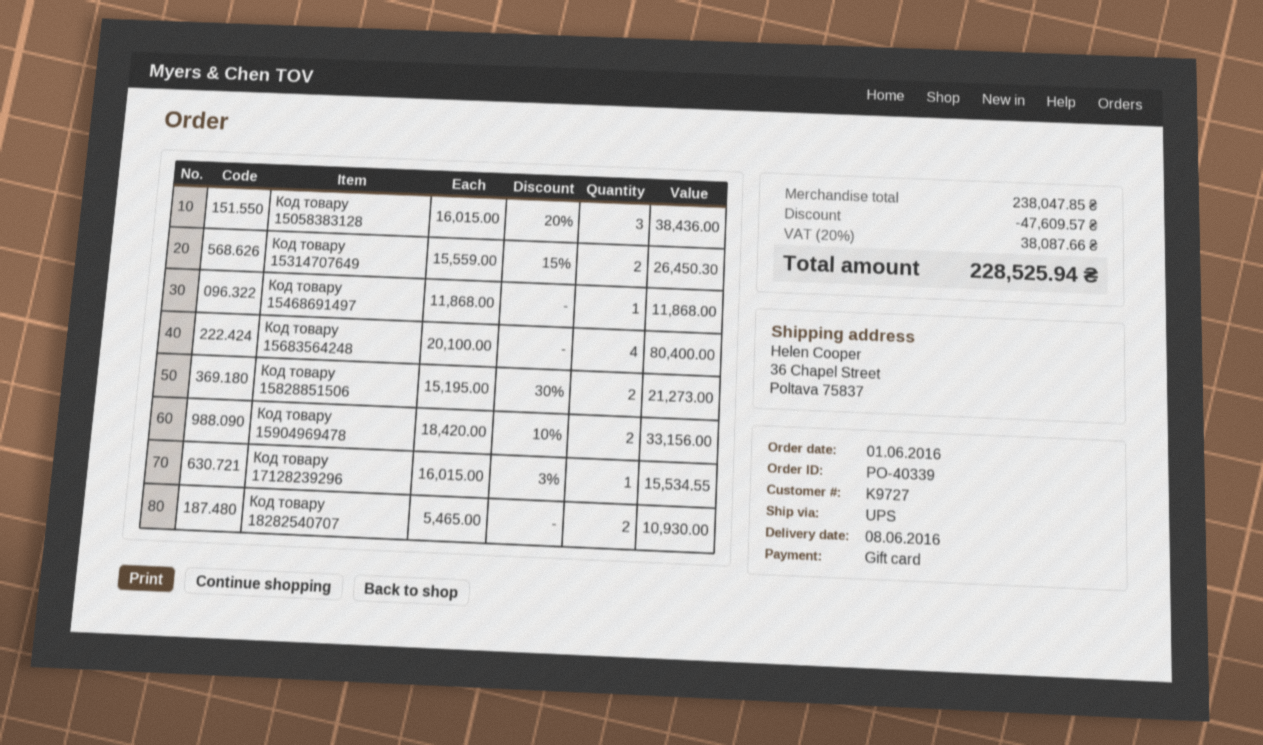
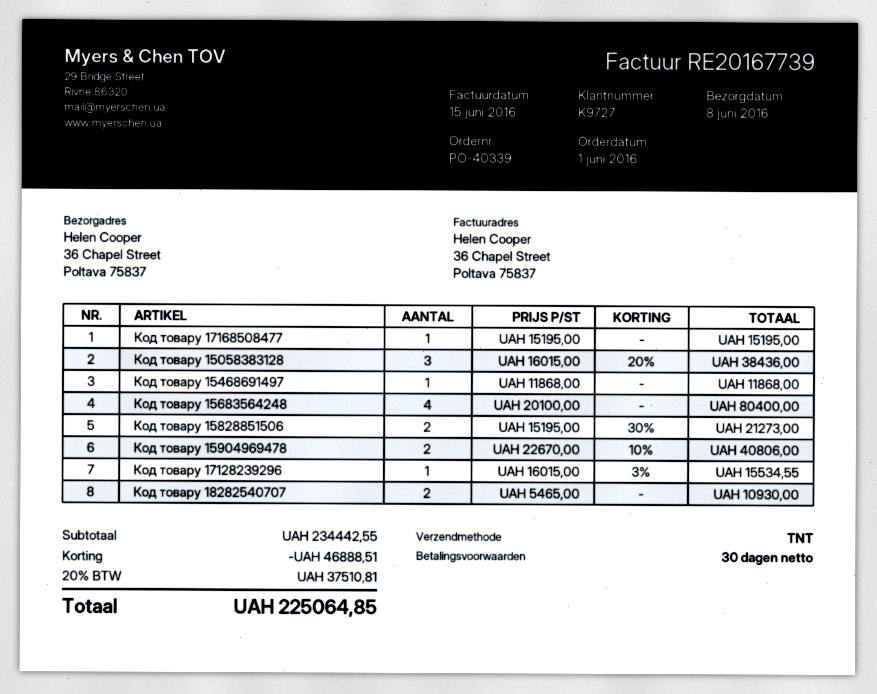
shipping method: UPS -> TNT
Код товару 15314707649: 2 x 15559.00 - 15% = 26450.30 -> none
Код товару 15904969478: 2 x 18420.00 - 10% = 33156.00 -> 2 x 22670.00 - 10% = 40806.00
Код товару 17168508477: none -> 1 x 15195.00 = 15195.00
subtotal: 238047.85 -> 234442.55
discount: 47609.57 -> 46888.51
tax: 20% = 38087.66 -> 20% = 37510.81
total: 228525.94 -> 225064.85

